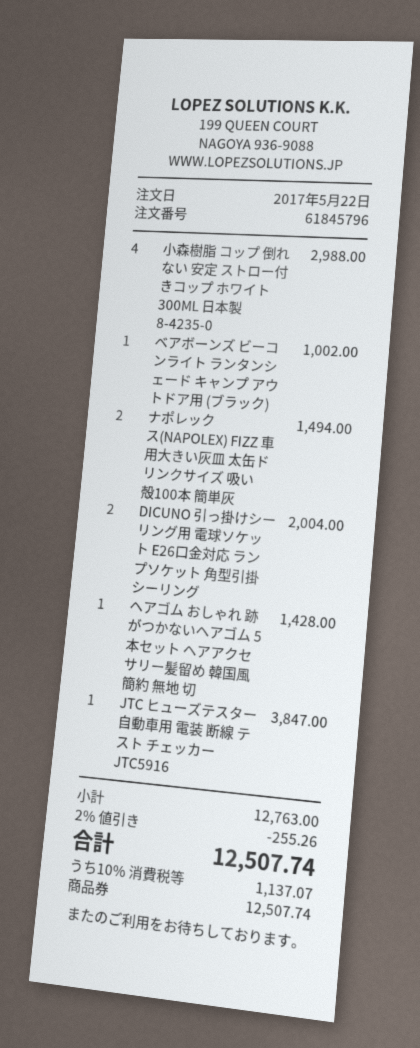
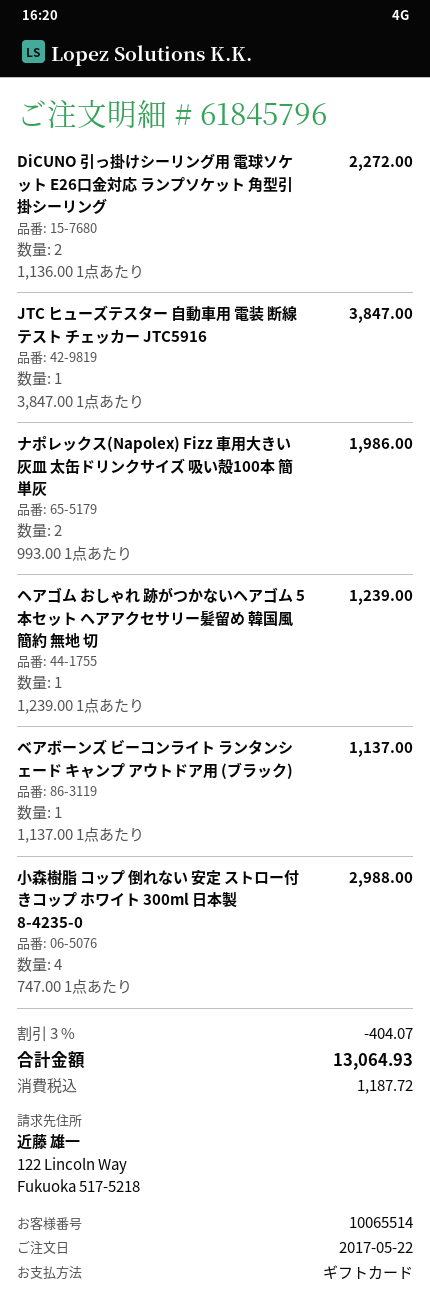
ベアボーンズ ビーコンライト ランタンシェード キャンプ アウトドア用 (ブラック): 1 for 1002.00 -> 1 for 1137.00
ナポレックス(NAPOLEX) FIZZ 車用大きい灰皿 太缶ドリンクサイズ 吸い殻100本 簡単灰: 2 for 1494.00 -> 2 for 1986.00
DICUNO 引っ掛けシーリング用 電球ソケット E26口金対応 ランプソケット 角型引掛シーリング: 2 for 2004.00 -> 2 for 2272.00
ヘアゴム おしゃれ 跡がつかないヘアゴム 5本セット ヘアアクセサリー髪留め 韓国風 簡約 無地 切: 1 for 1428.00 -> 1 for 1239.00
discount: 2% = 255.26 -> 3% = 404.07
tax: 1137.07 -> 1187.72
total: 12507.74 -> 13064.93

